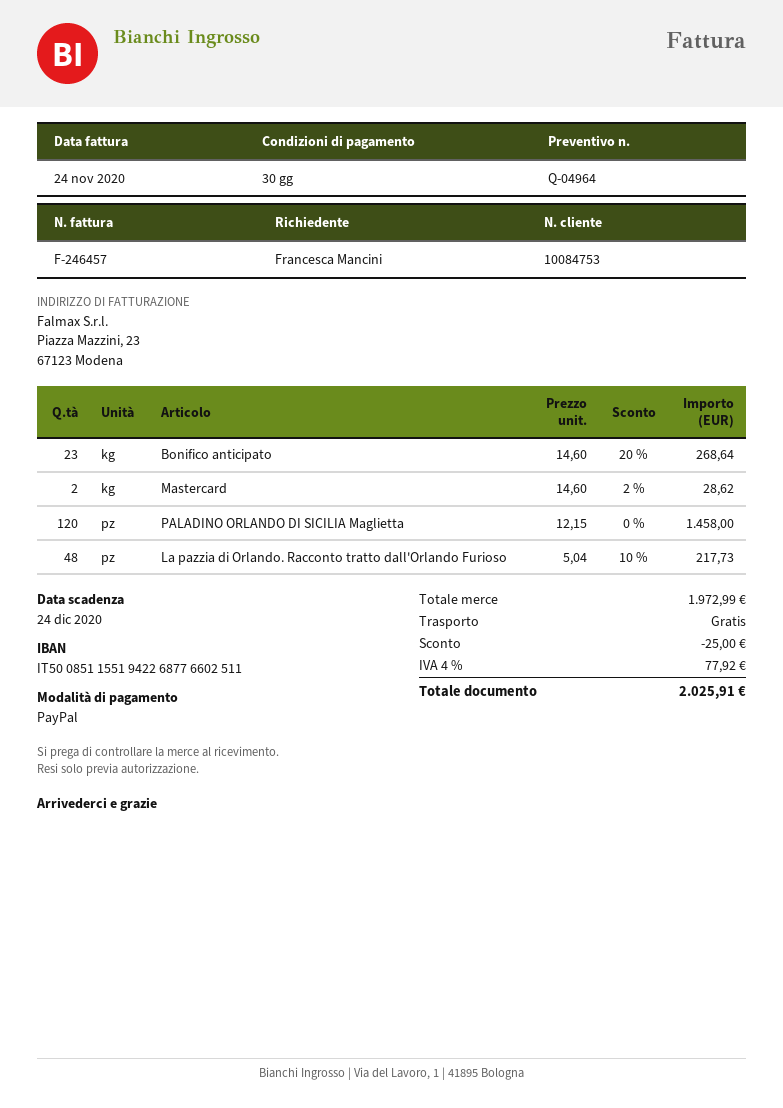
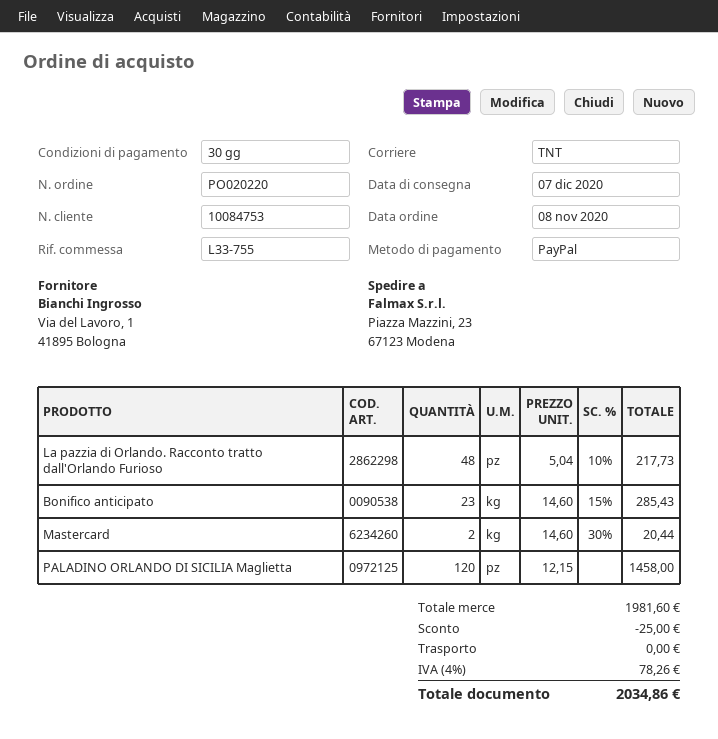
Bonifico anticipato: 23 x 14.60 - 20% = 268.64 -> 23 x 14.60 - 15% = 285.43
Mastercard: 2 x 14.60 - 2% = 28.62 -> 2 x 14.60 - 30% = 20.44
subtotal: 1972.99 -> 1981.60
tax: 4% = 77.92 -> 4% = 78.26
total: 2025.91 -> 2034.86

